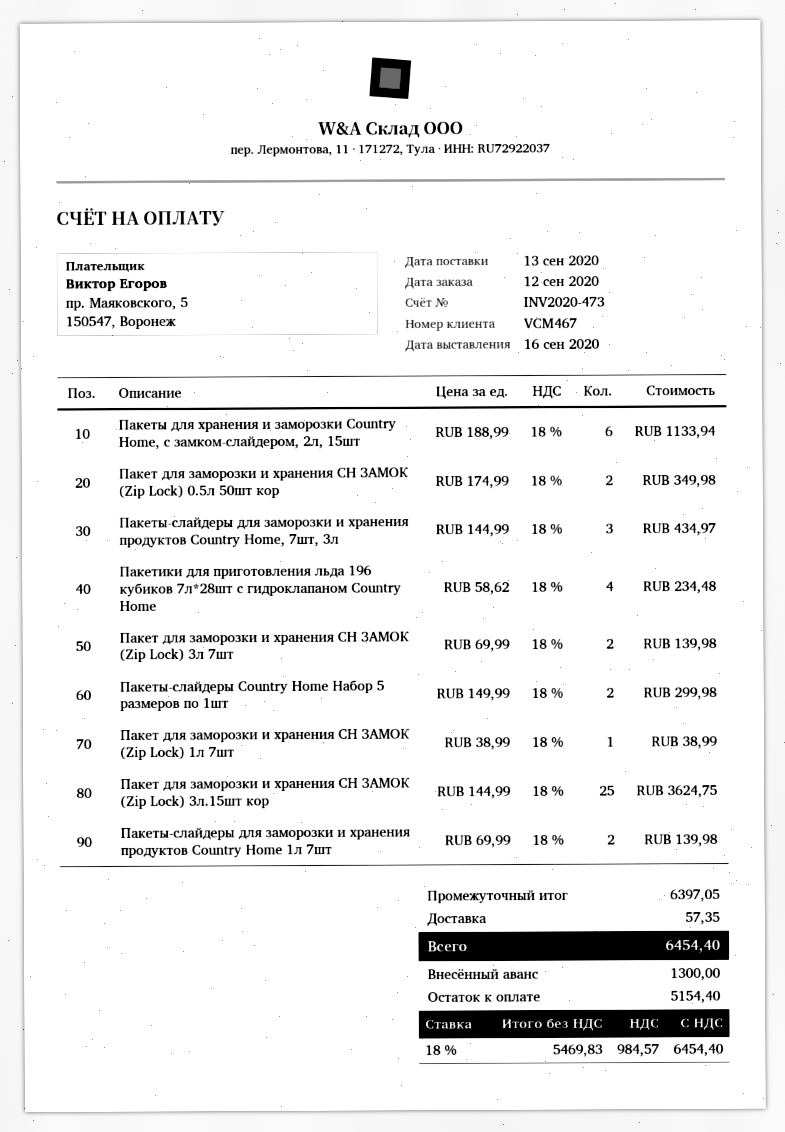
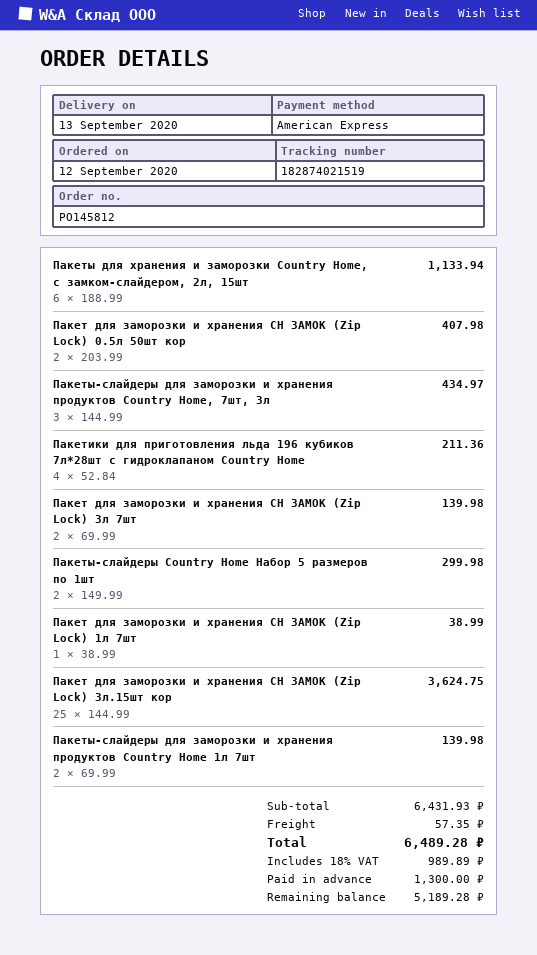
Пакет для заморозки и хранения CH ЗАМОК (Zip Lock) 0.5л 50шт кор: 2 x 174.99 = 349.98 -> 2 x 203.99 = 407.98
Пакетики для приготовления льда 196 кубиков 7л*28шт с гидроклапаном Country Home: 4 x 58.62 = 234.48 -> 4 x 52.84 = 211.36
subtotal: 6397.05 -> 6431.93
tax: 18% = 984.57 -> 18% = 989.89
total: 6454.40 -> 6489.28
balance: 5154.40 -> 5189.28

